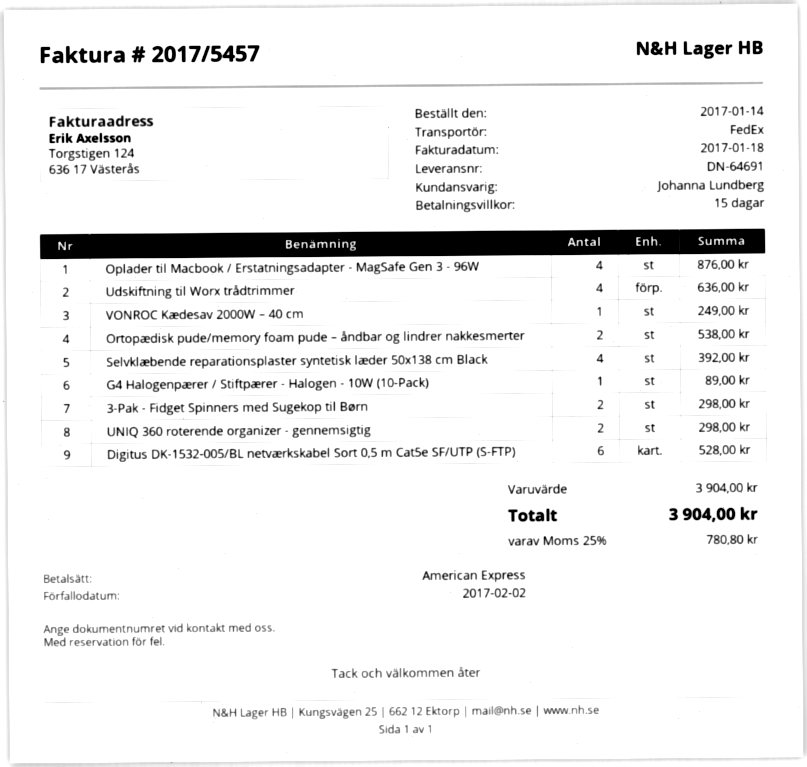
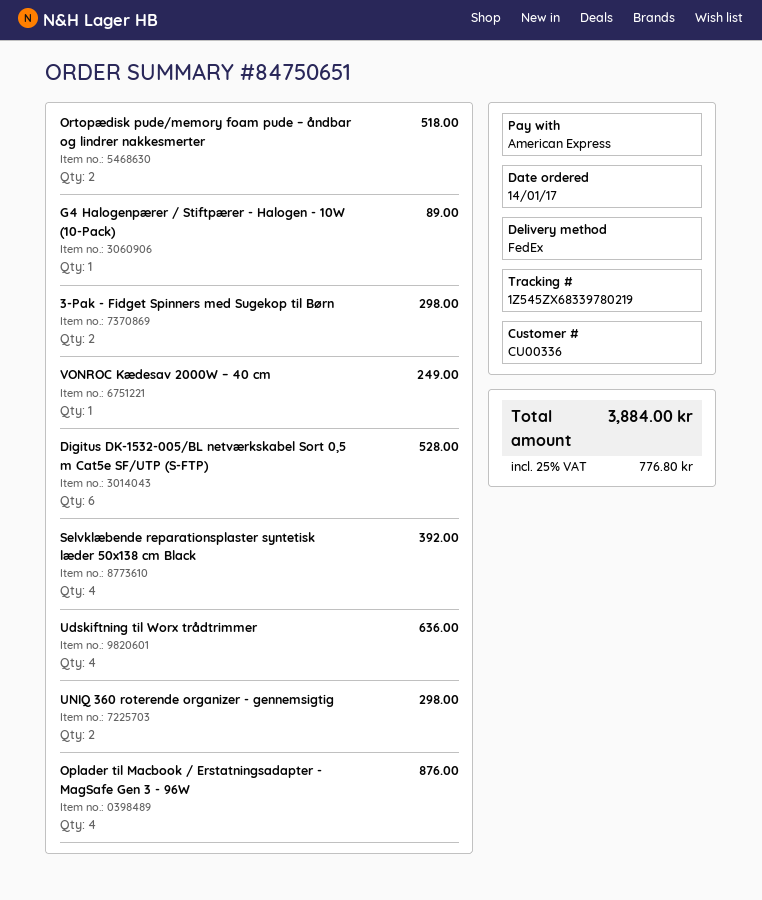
Ortopædisk pude/memory foam pude – åndbar og lindrer nakkesmerter: 2 for 538.00 -> 2 for 518.00
tax: 25% = 780.80 -> 25% = 776.80
total: 3904.00 -> 3884.00

